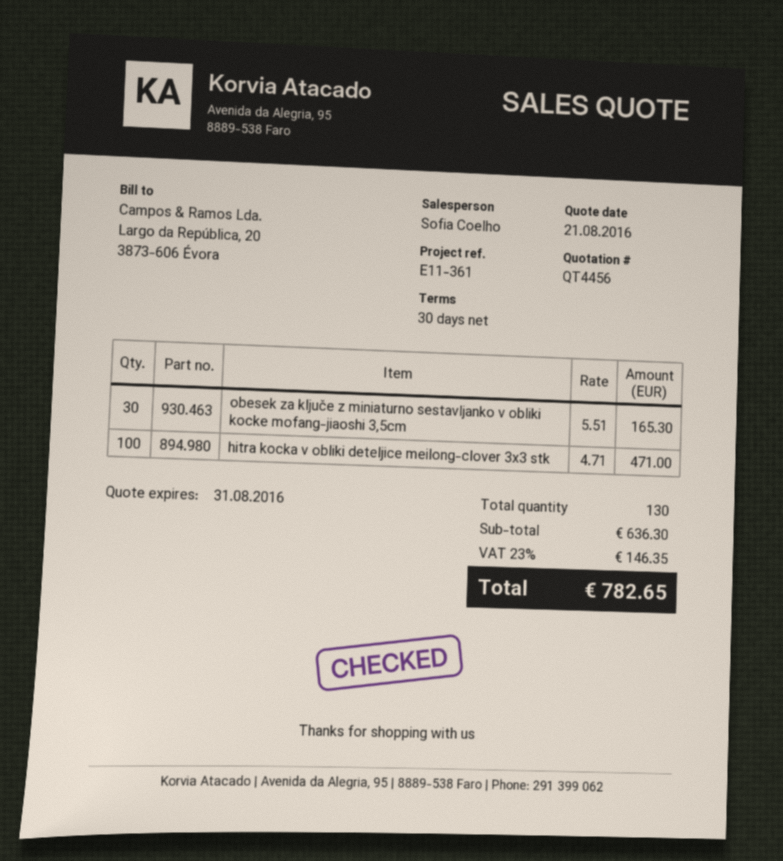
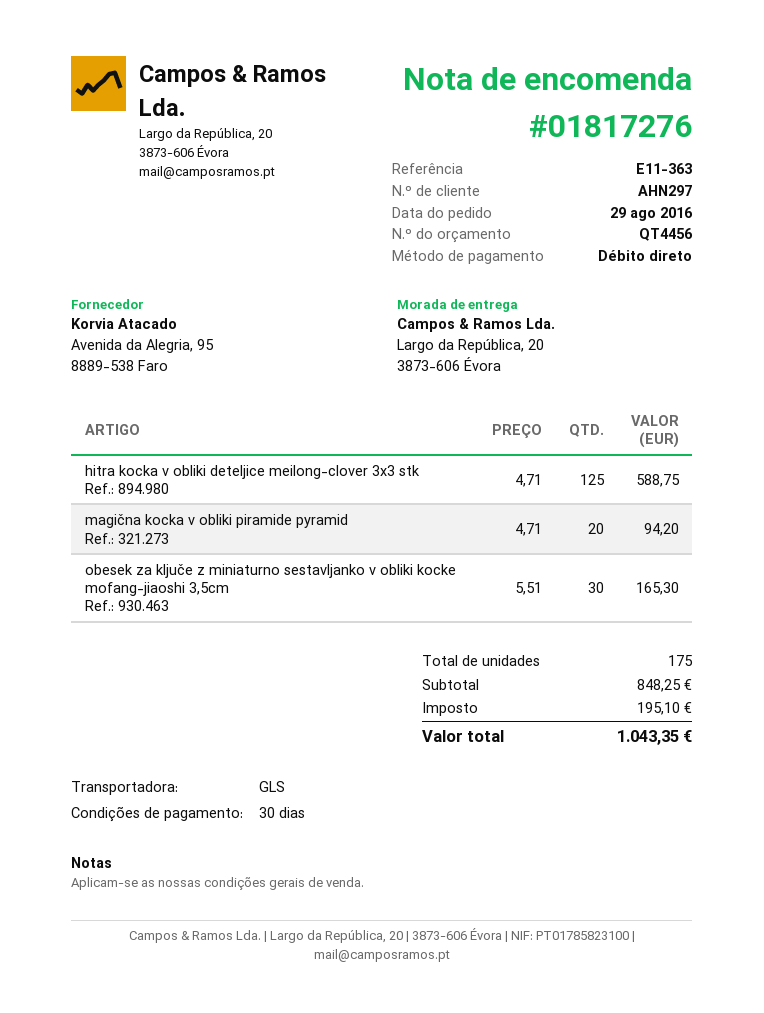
reference: E11-361 -> E11-363
hitra kocka v obliki deteljice meilong-clover 3x3 stk: 100 x 4.71 = 471.00 -> 125 x 4.71 = 588.75
magična kocka v obliki piramide pyramid: none -> 20 x 4.71 = 94.20
total quantity: 130 -> 175
subtotal: 636.30 -> 848.25
tax: 146.35 -> 195.10
total: 782.65 -> 1043.35

